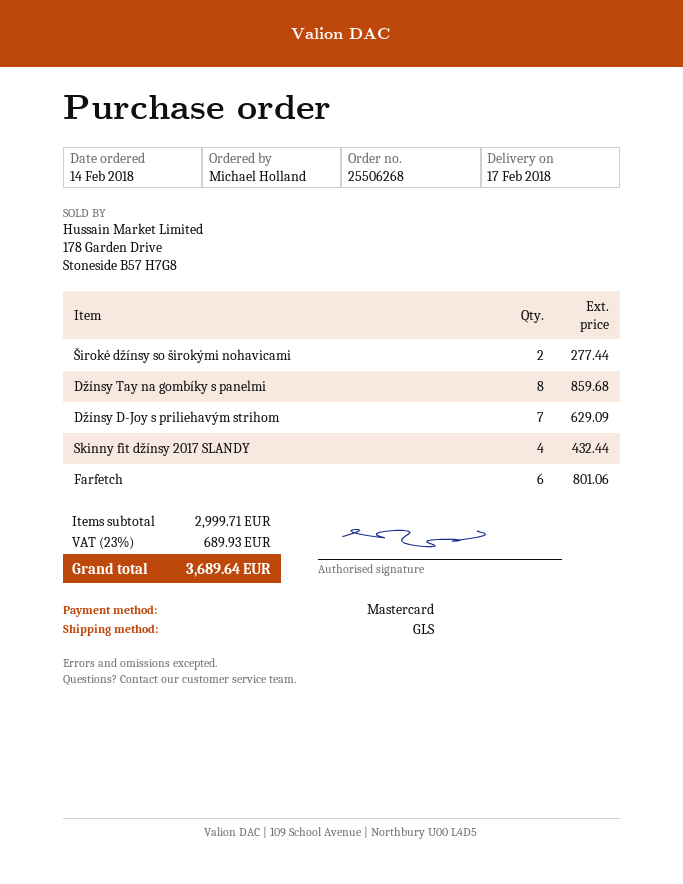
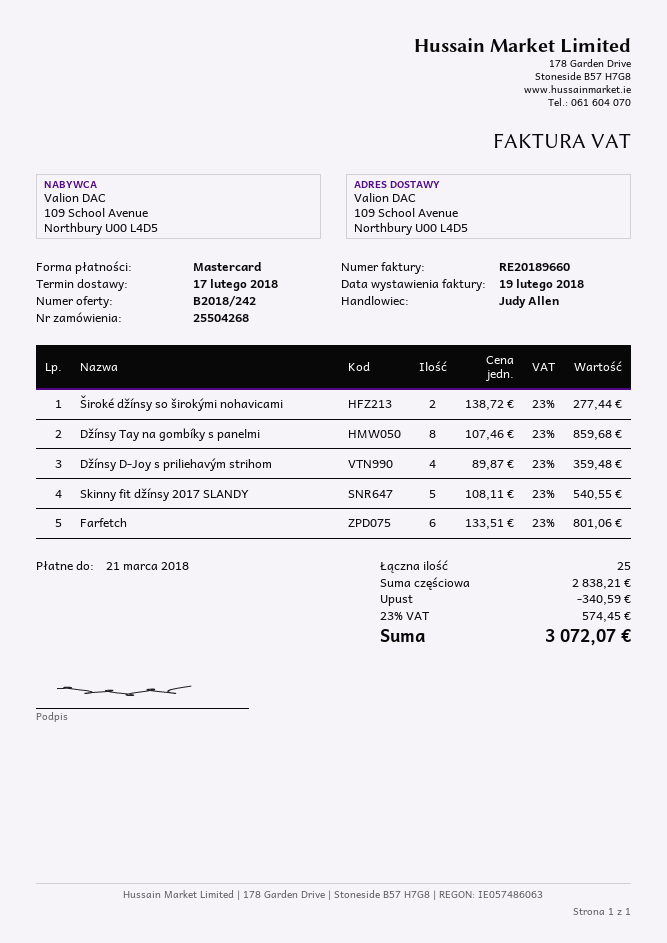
order number: 25506268 -> 25504268
Džínsy D-Joy s priliehavým strihom: 7 for 629.09 -> 4 for 359.48
Skinny fit džínsy 2017 SLANDY: 4 for 432.44 -> 5 for 540.55
subtotal: 2999.71 -> 2838.21
discount: none -> 340.59
tax: 23% = 689.93 -> 23% = 574.45
total: 3689.64 -> 3072.07

